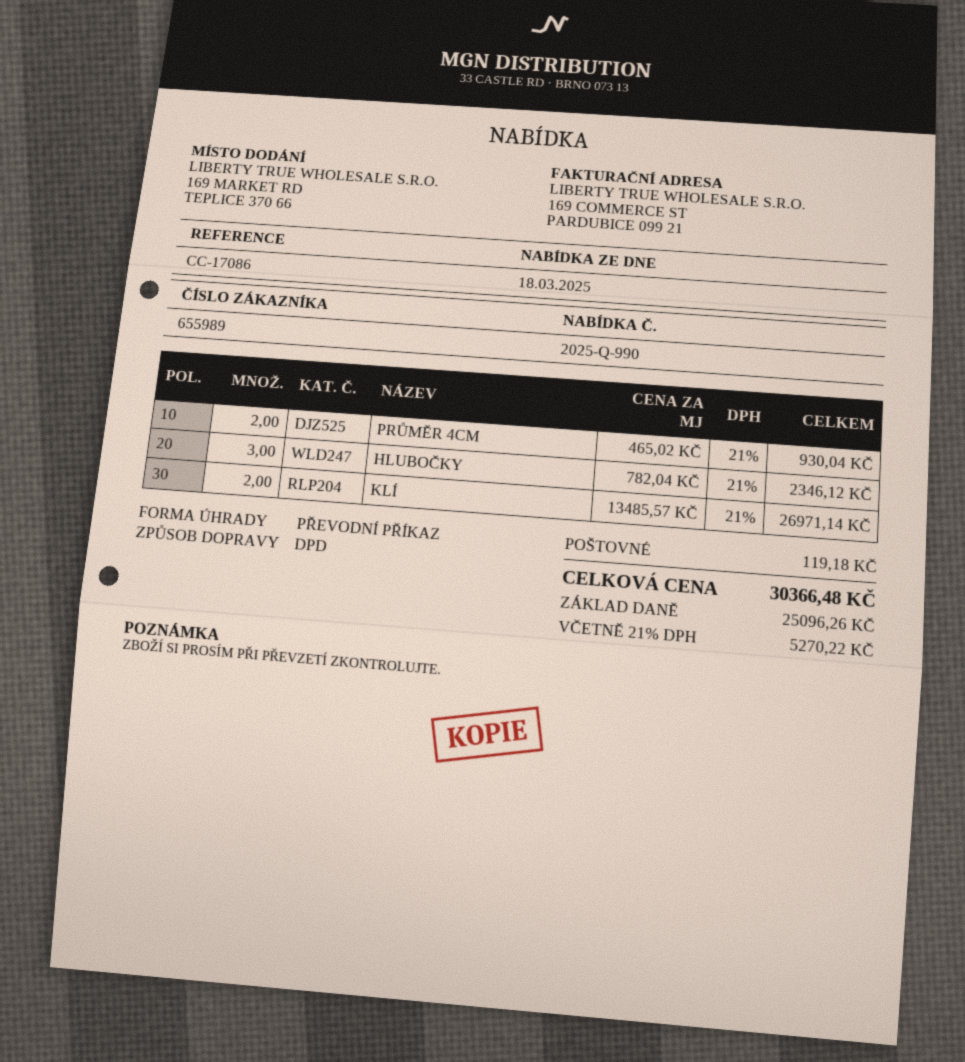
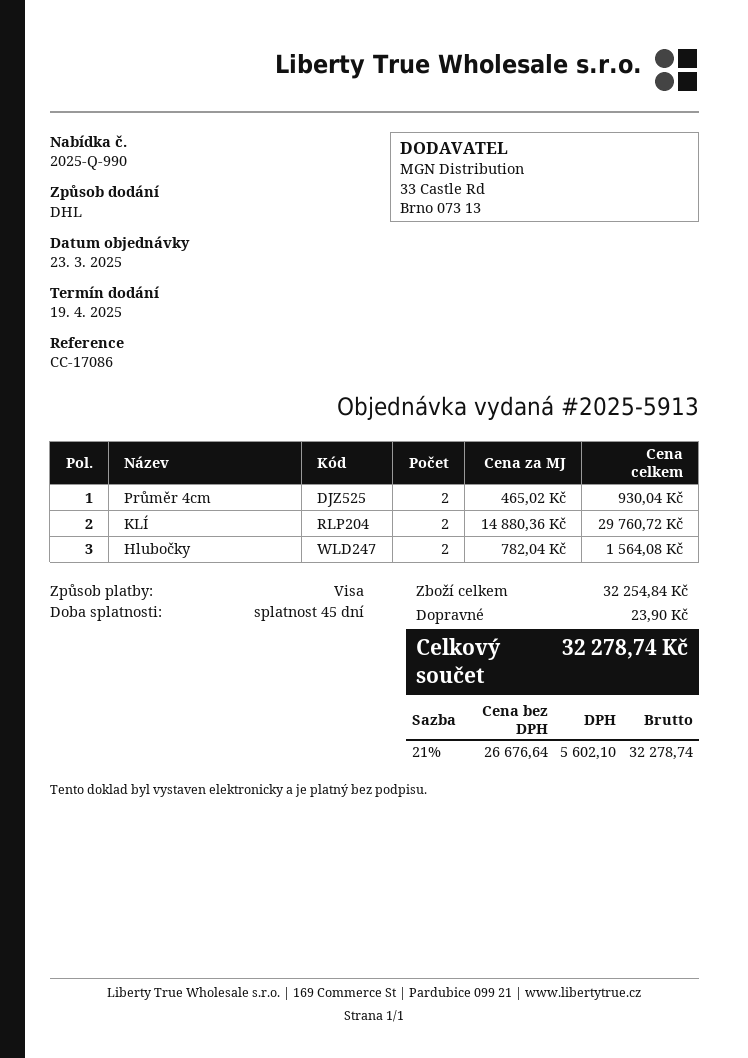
payment method: bank transfer -> Visa
shipping method: DPD -> DHL
HLUBOČKY: 3 x 782.04 = 2346.12 -> 2 x 782.04 = 1564.08
KLÍ: 2 x 13485.57 = 26971.14 -> 2 x 14880.36 = 29760.72
shipping: 119.18 -> 23.90
net: 25096.26 -> 26676.64
tax: 21% = 5270.22 -> 21% = 5602.10
total: 30366.48 -> 32278.74

